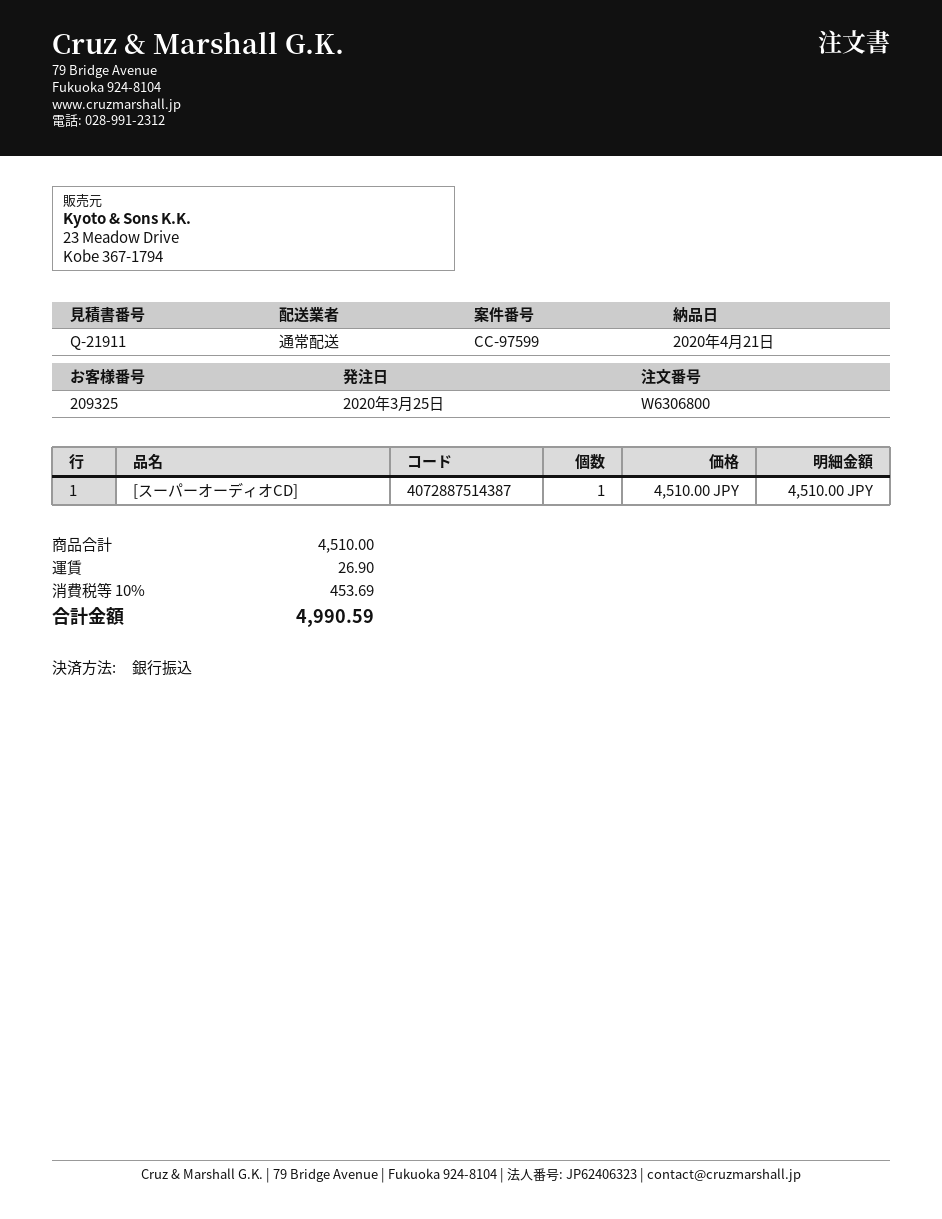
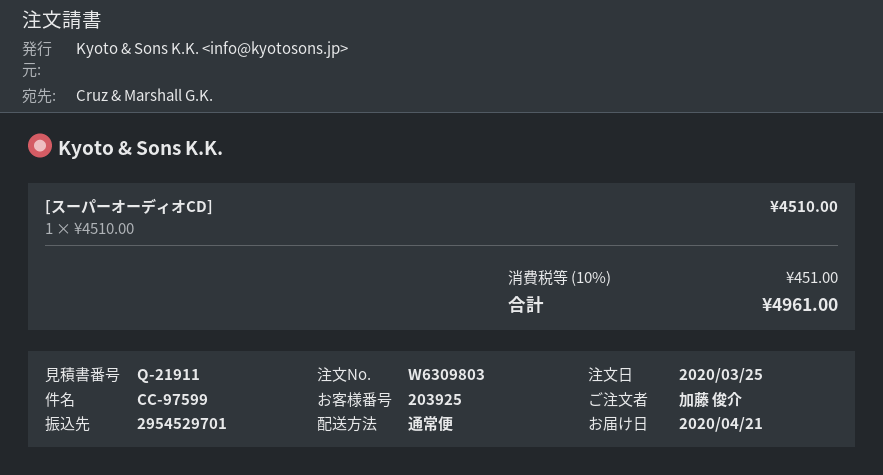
order number: W6306800 -> W6309803
customer number: 209325 -> 203925
shipping: 26.90 -> none
tax: 10% = 453.69 -> 10% = 451.00
total: 4990.59 -> 4961.00

